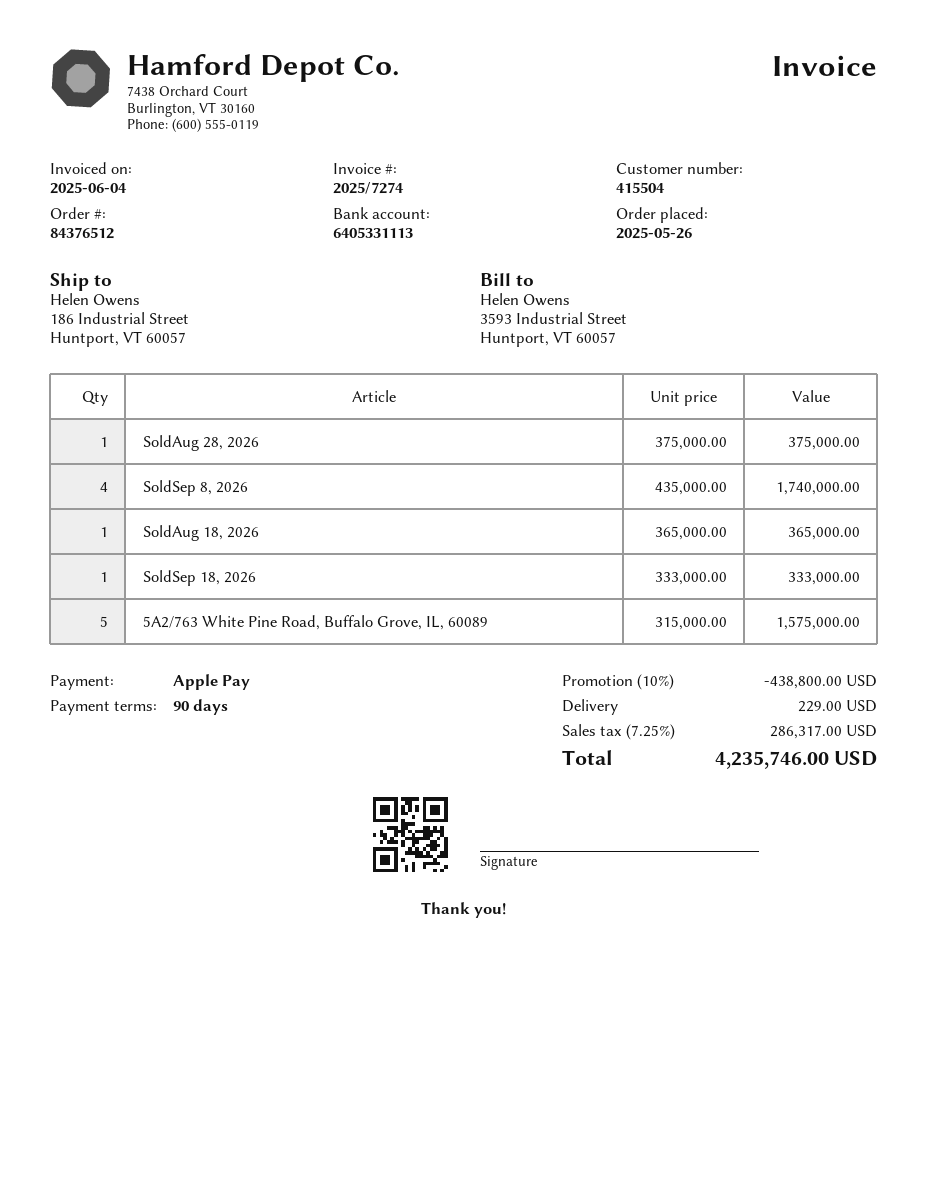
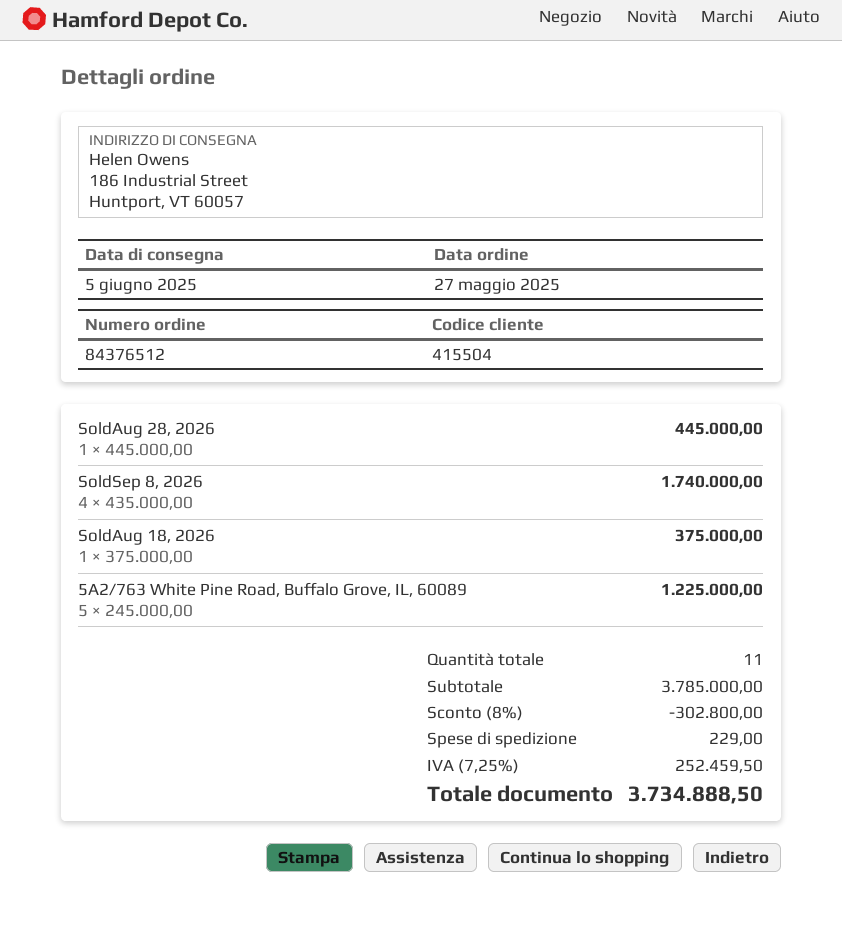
order date: 2025-05-26 -> 2025-05-27
SoldAug 28, 2026: 1 x 375000.00 = 375000.00 -> 1 x 445000.00 = 445000.00
SoldAug 18, 2026: 1 x 365000.00 = 365000.00 -> 1 x 375000.00 = 375000.00
SoldSep 18, 2026: 1 x 333000.00 = 333000.00 -> none
5A2/763 White Pine Road, Buffalo Grove, IL, 60089: 5 x 315000.00 = 1575000.00 -> 5 x 245000.00 = 1225000.00
discount: 10% = 438800.00 -> 8% = 302800.00
tax: 7.25% = 286317.00 -> 7.25% = 252459.50
total: 4235746.00 -> 3734888.50

